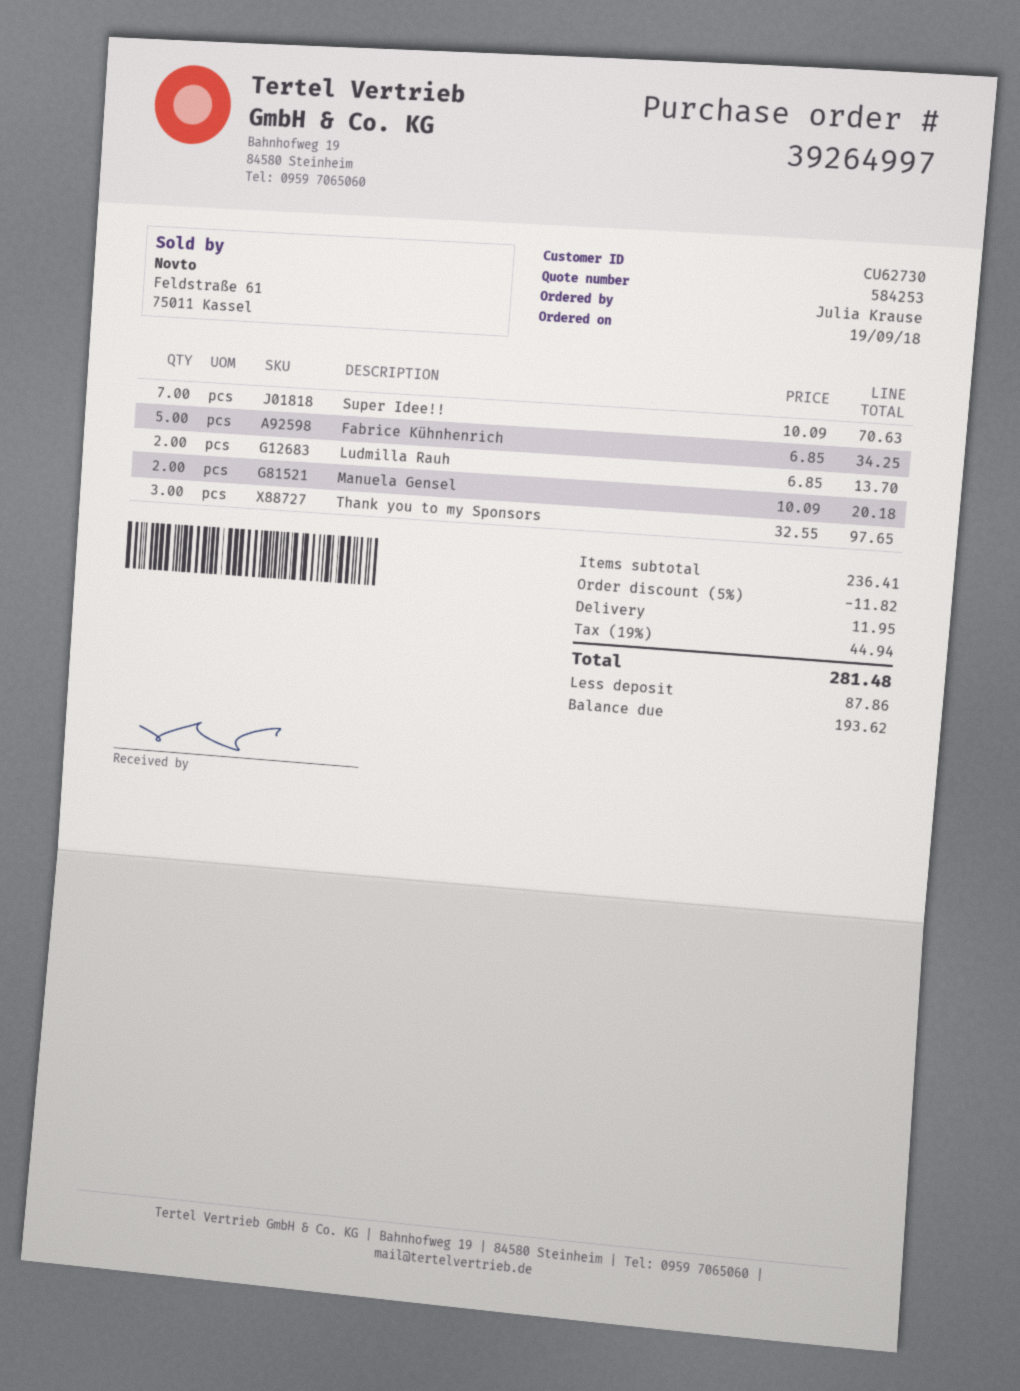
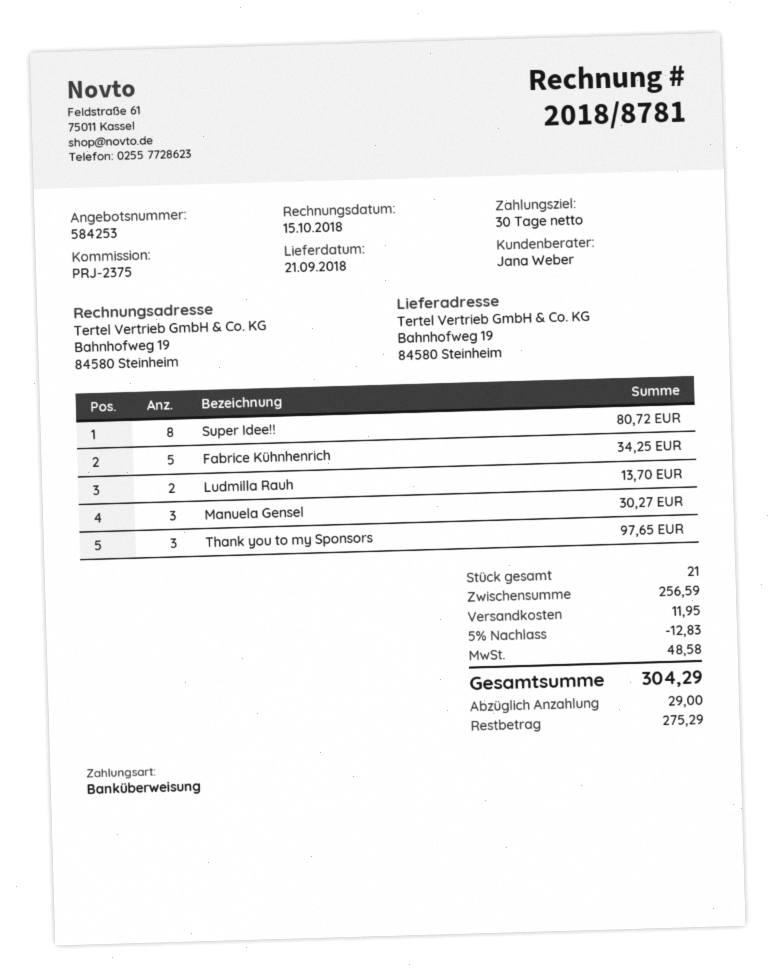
Super Idee!!: 7 for 70.63 -> 8 for 80.72
Manuela Gensel: 2 for 20.18 -> 3 for 30.27
subtotal: 236.41 -> 256.59
discount: 5% = 11.82 -> 5% = 12.83
tax: 44.94 -> 48.58
total: 281.48 -> 304.29
deposit: 87.86 -> 29.00
balance: 193.62 -> 275.29

